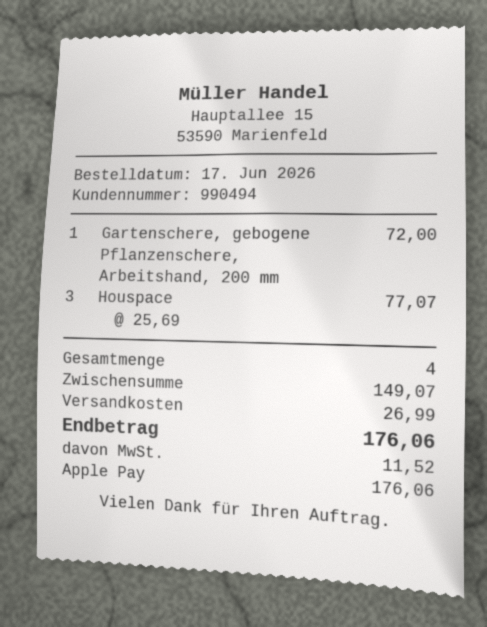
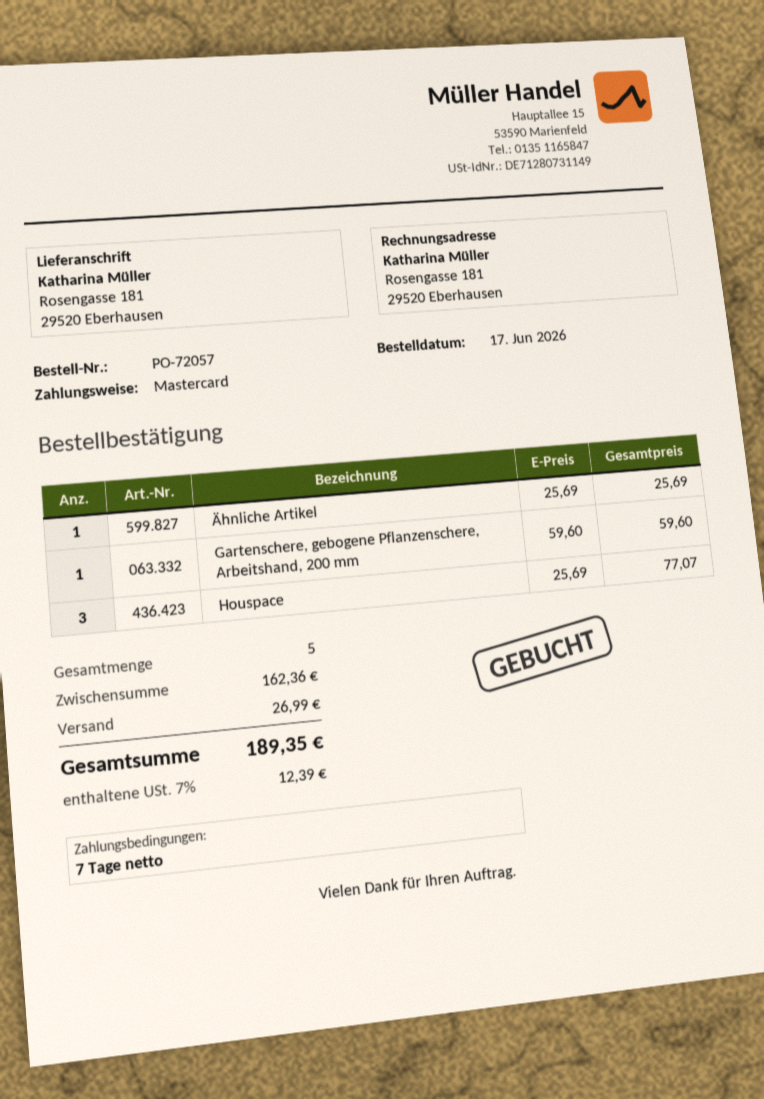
payment method: Apple Pay -> Mastercard
Gartenschere, gebogene Pflanzenschere, Arbeitshand, 200 mm: 1 x 72.00 = 72.00 -> 1 x 59.60 = 59.60
Ähnliche Artikel: none -> 1 x 25.69 = 25.69
total quantity: 4 -> 5
subtotal: 149.07 -> 162.36
tax: 11.52 -> 12.39
total: 176.06 -> 189.35

